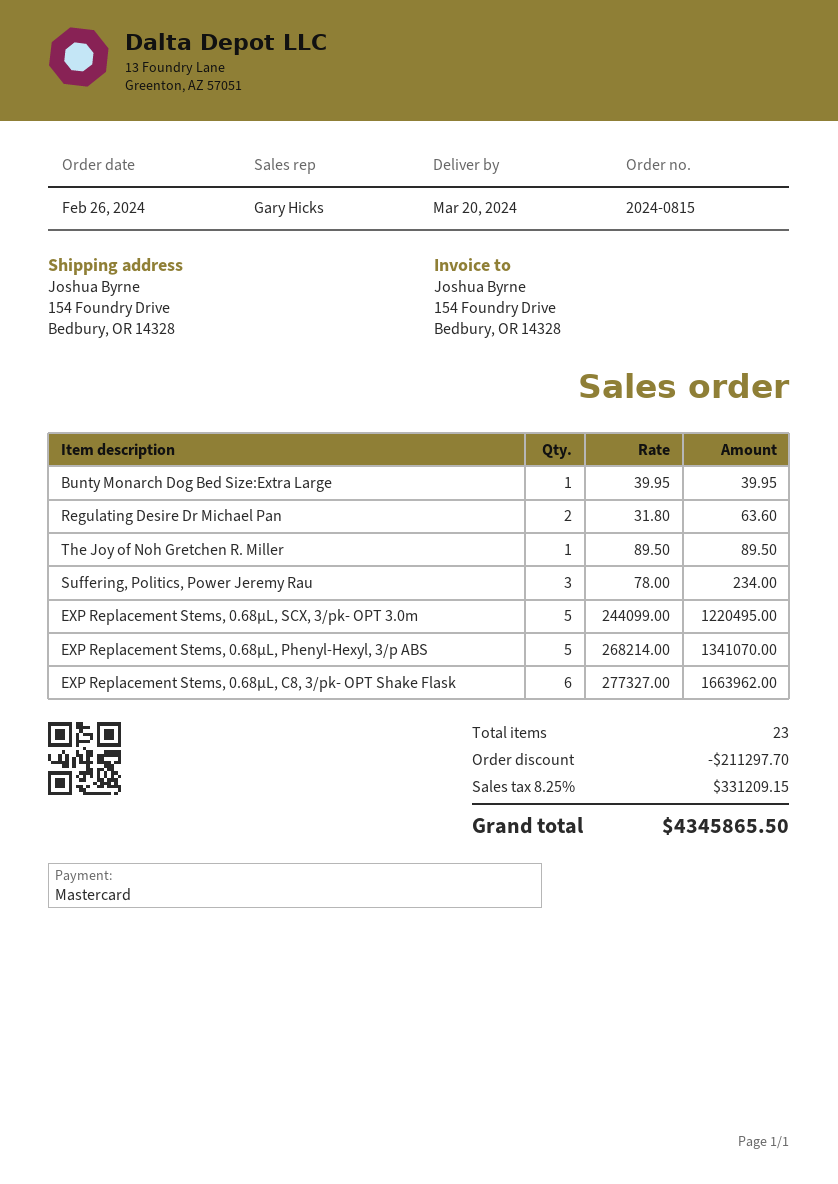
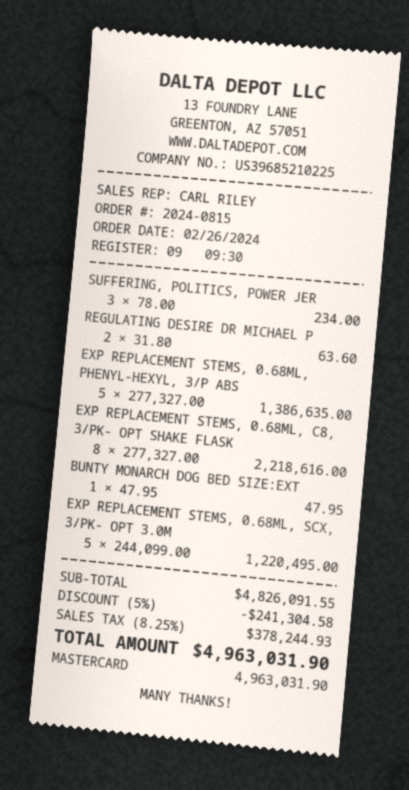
sales rep: Gary Hicks -> CARL RILEY
Bunty Monarch Dog Bed Size:Extra Large: 1 x 39.95 = 39.95 -> 1 x 47.95 = 47.95
The Joy of Noh Gretchen R. Miller: 1 x 89.50 = 89.50 -> none
EXP Replacement Stems, 0.68µL, Phenyl-Hexyl, 3/p ABS: 5 x 268214.00 = 1341070.00 -> 5 x 277327.00 = 1386635.00
EXP Replacement Stems, 0.68µL, C8, 3/pk- OPT Shake Flask: 6 x 277327.00 = 1663962.00 -> 8 x 277327.00 = 2218616.00
discount: 211297.70 -> 241304.58
tax: 8.25% = 331209.15 -> 8.25% = 378244.93
total: 4345865.50 -> 4963031.90

